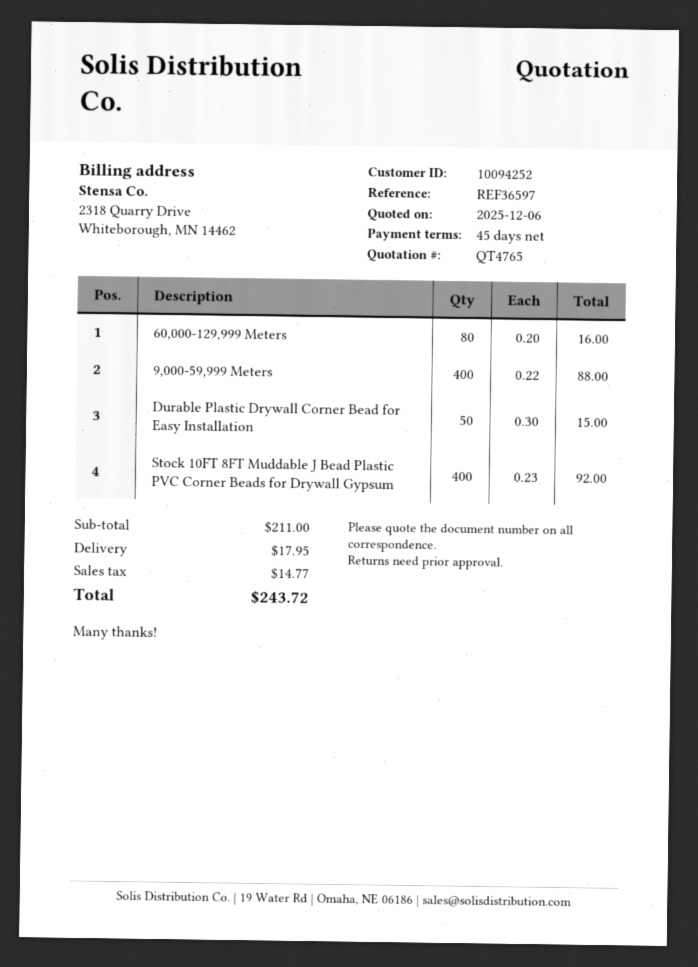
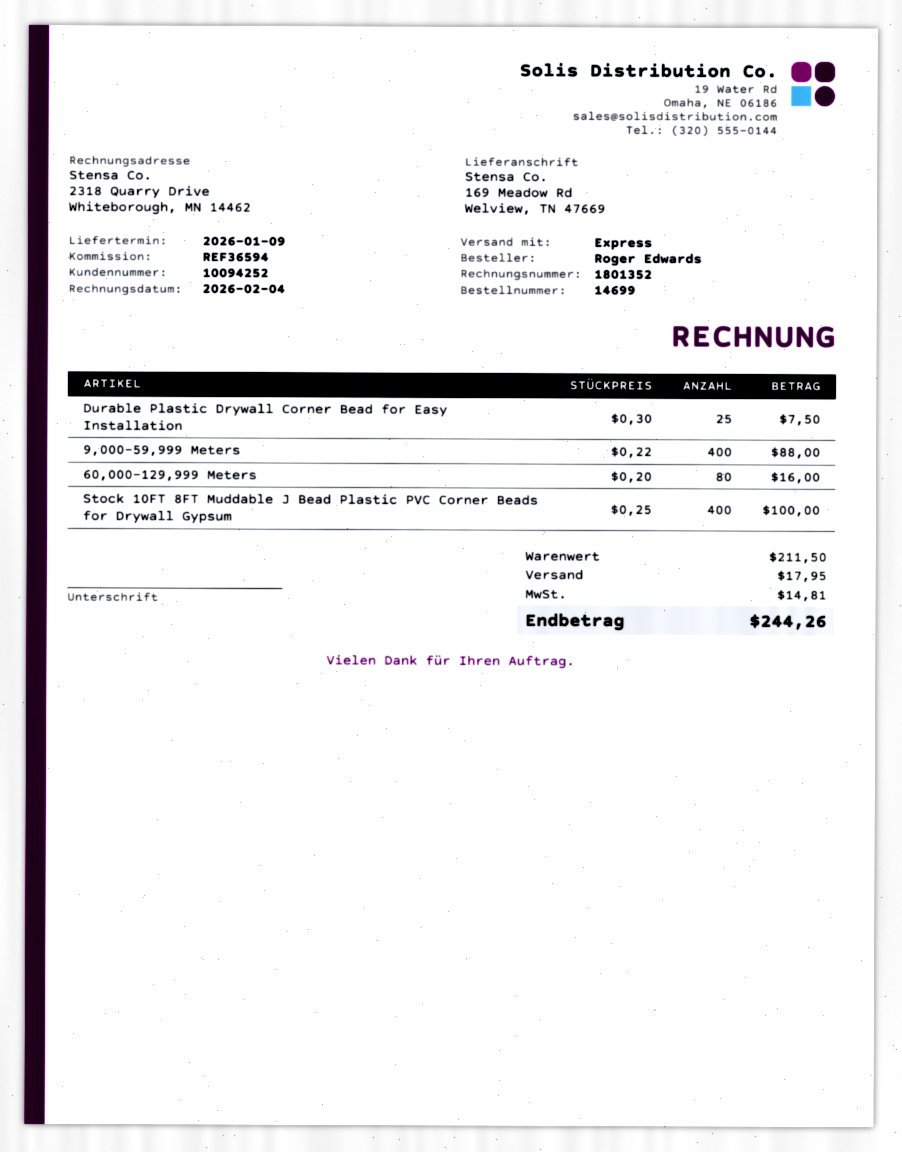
reference: REF36597 -> REF36594
Durable Plastic Drywall Corner Bead for Easy Installation: 50 x 0.30 = 15.00 -> 25 x 0.30 = 7.50
Stock 10FT 8FT Muddable J Bead Plastic PVC Corner Beads for Drywall Gypsum: 400 x 0.23 = 92.00 -> 400 x 0.25 = 100.00
subtotal: 211.00 -> 211.50
tax: 14.77 -> 14.81
total: 243.72 -> 244.26

